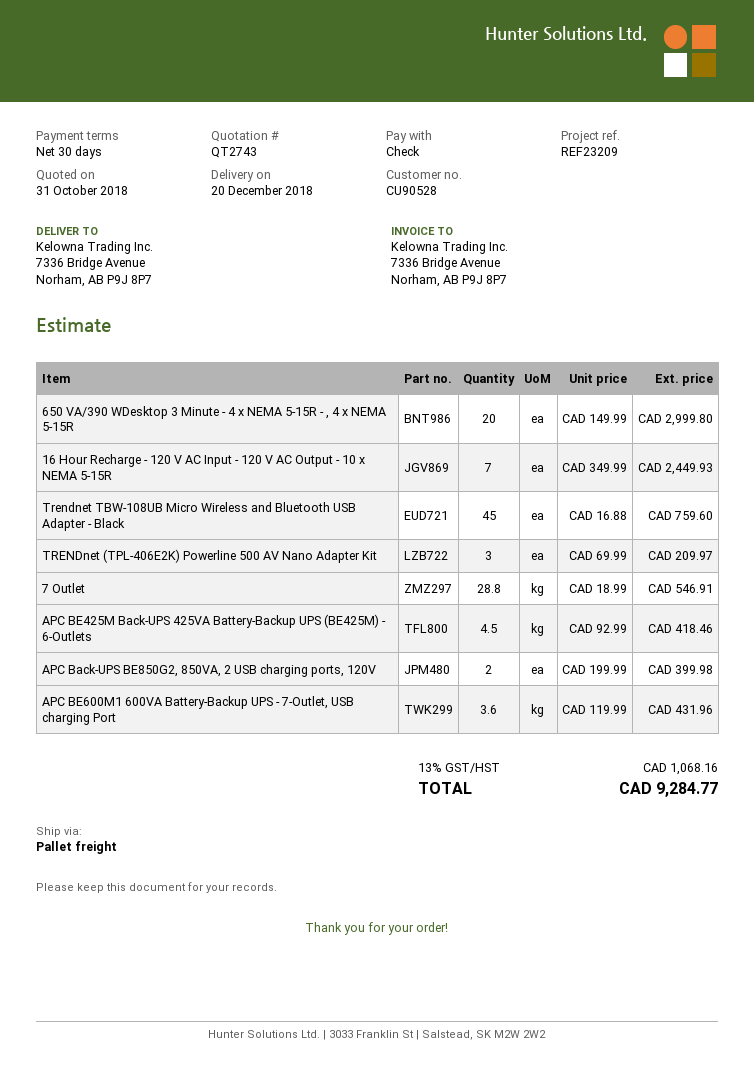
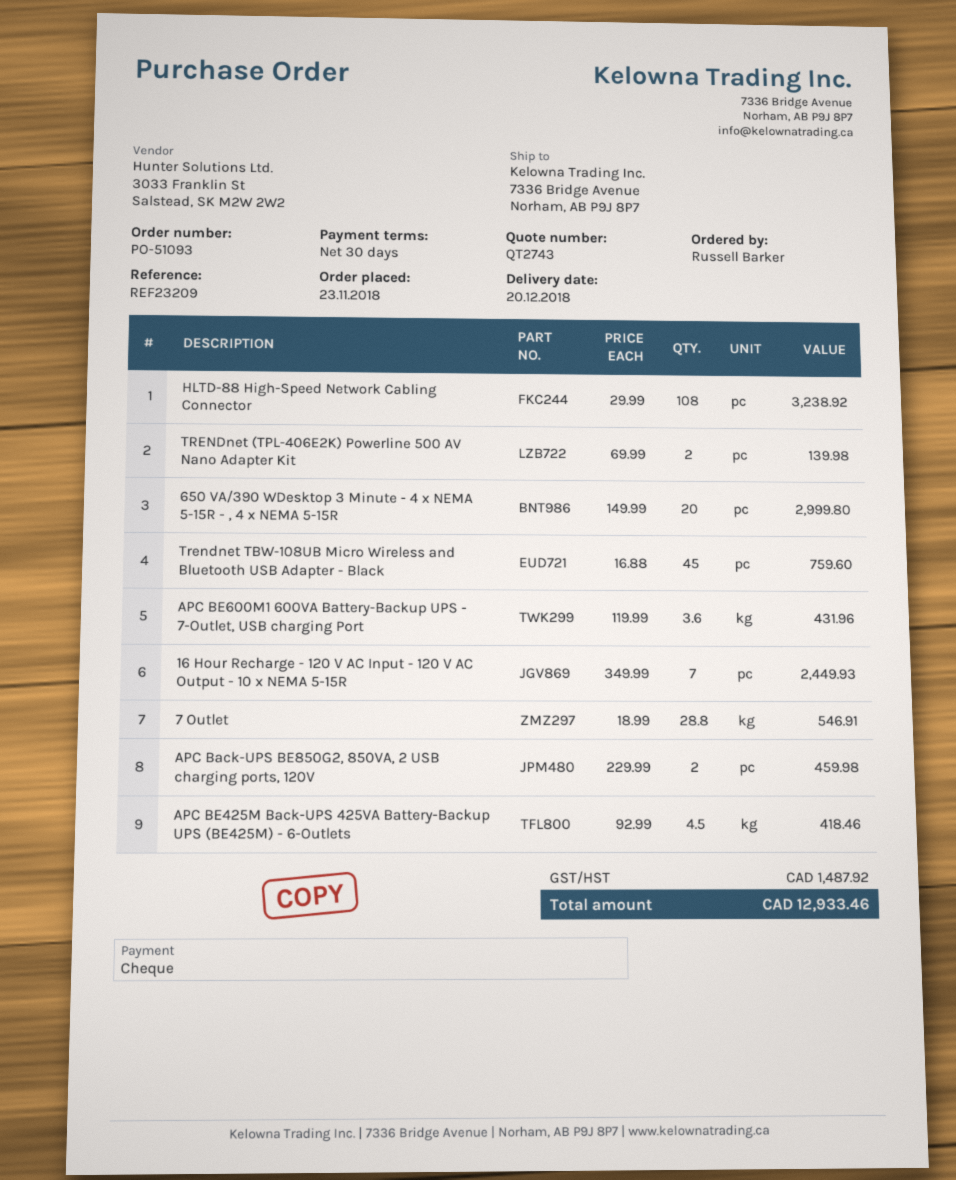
TRENDnet (TPL-406E2K) Powerline 500 AV Nano Adapter Kit: 3 x 69.99 = 209.97 -> 2 x 69.99 = 139.98
APC Back-UPS BE850G2, 850VA, 2 USB charging ports, 120V: 2 x 199.99 = 399.98 -> 2 x 229.99 = 459.98
HLTD-88 High-Speed Network Cabling Connector: none -> 108 x 29.99 = 3238.92
tax: 1068.16 -> 1487.92
total: 9284.77 -> 12933.46

